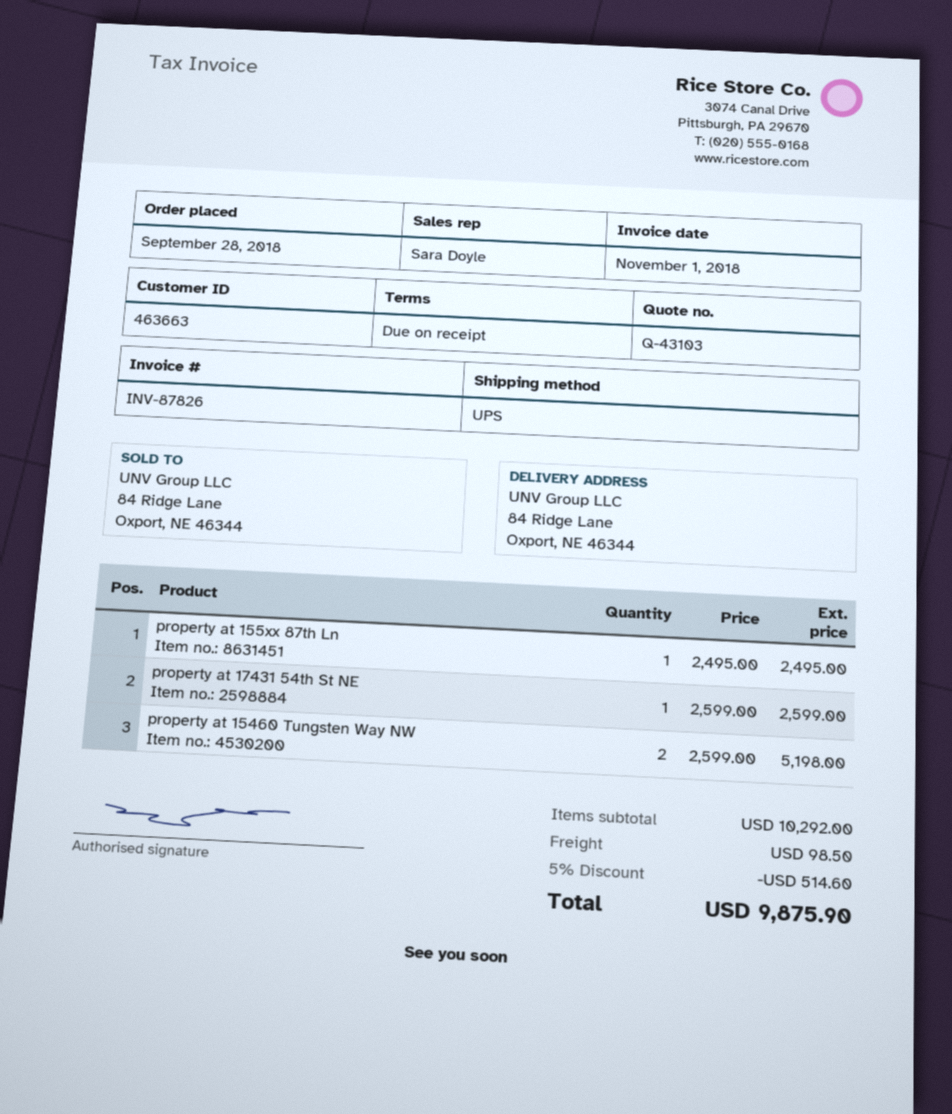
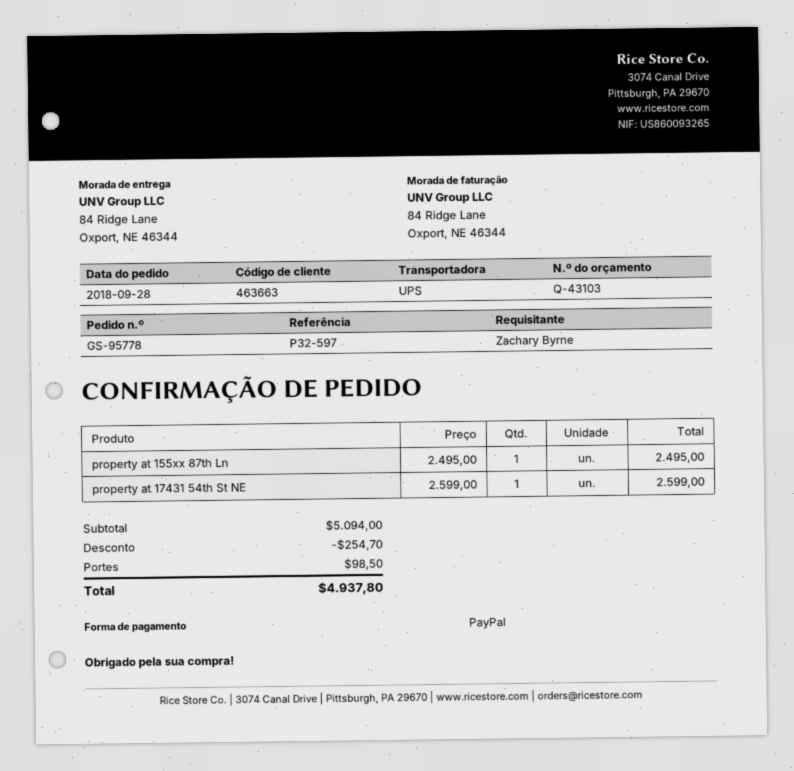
property at 15460 Tungsten Way NW: 2 x 2599.00 = 5198.00 -> none
subtotal: 10292.00 -> 5094.00
discount: 514.60 -> 254.70
total: 9875.90 -> 4937.80

